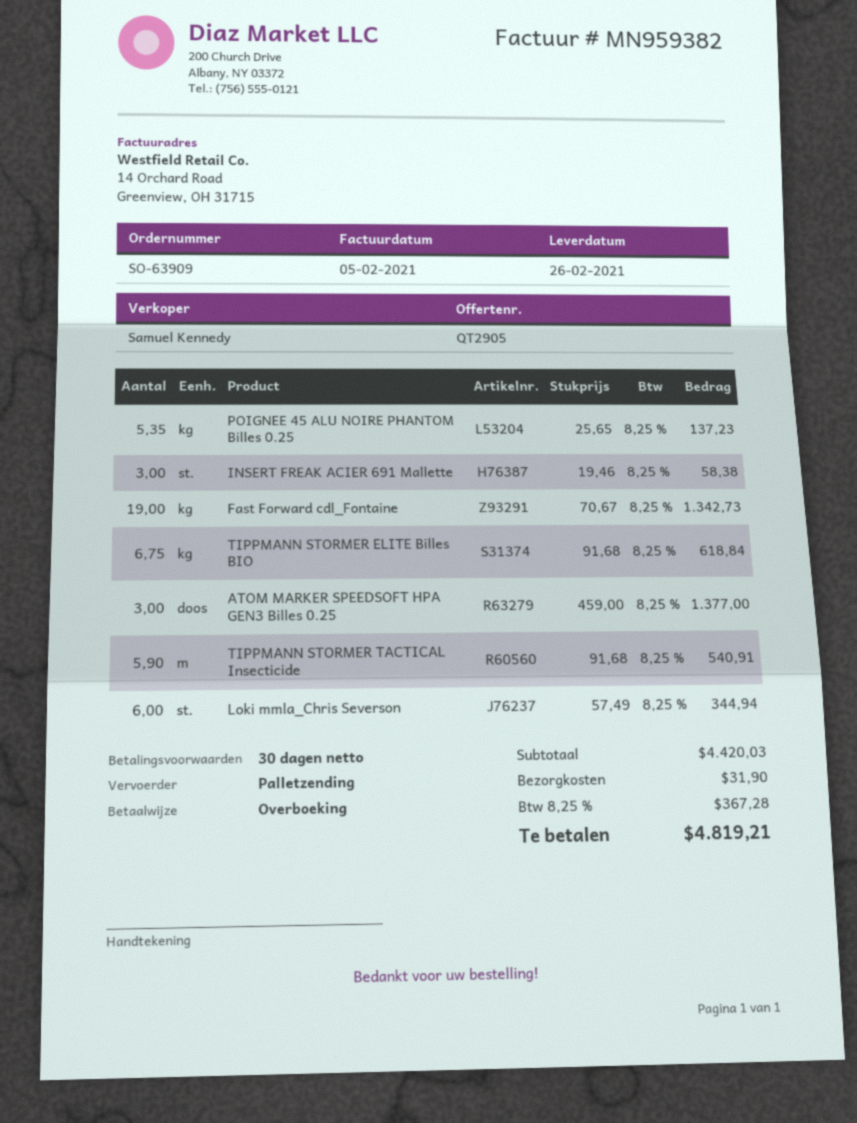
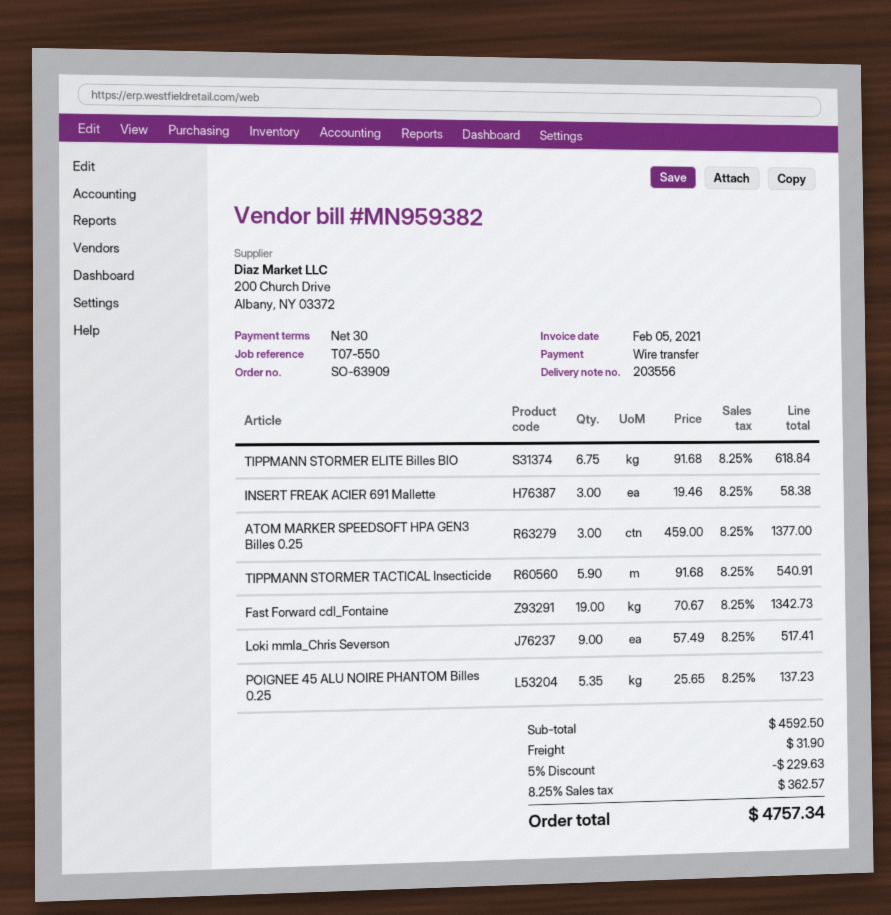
Loki mmla_Chris Severson: 6 x 57.49 = 344.94 -> 9 x 57.49 = 517.41
subtotal: 4420.03 -> 4592.50
discount: none -> 5% = 229.63
tax: 8.25% = 367.28 -> 8.25% = 362.57
total: 4819.21 -> 4757.34

